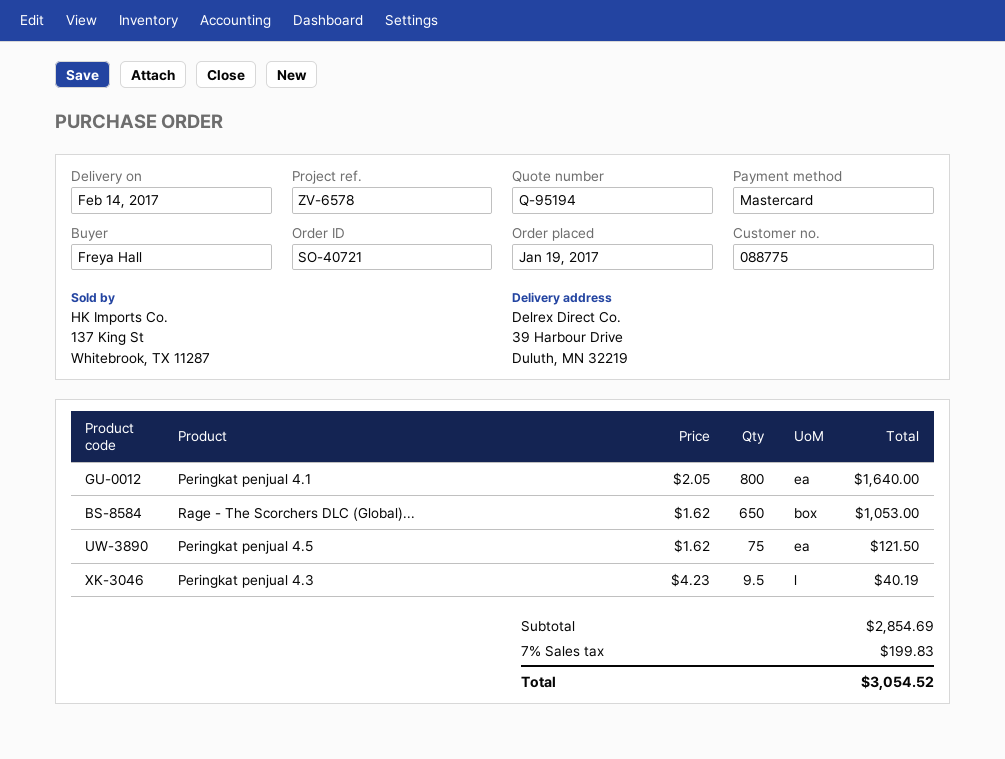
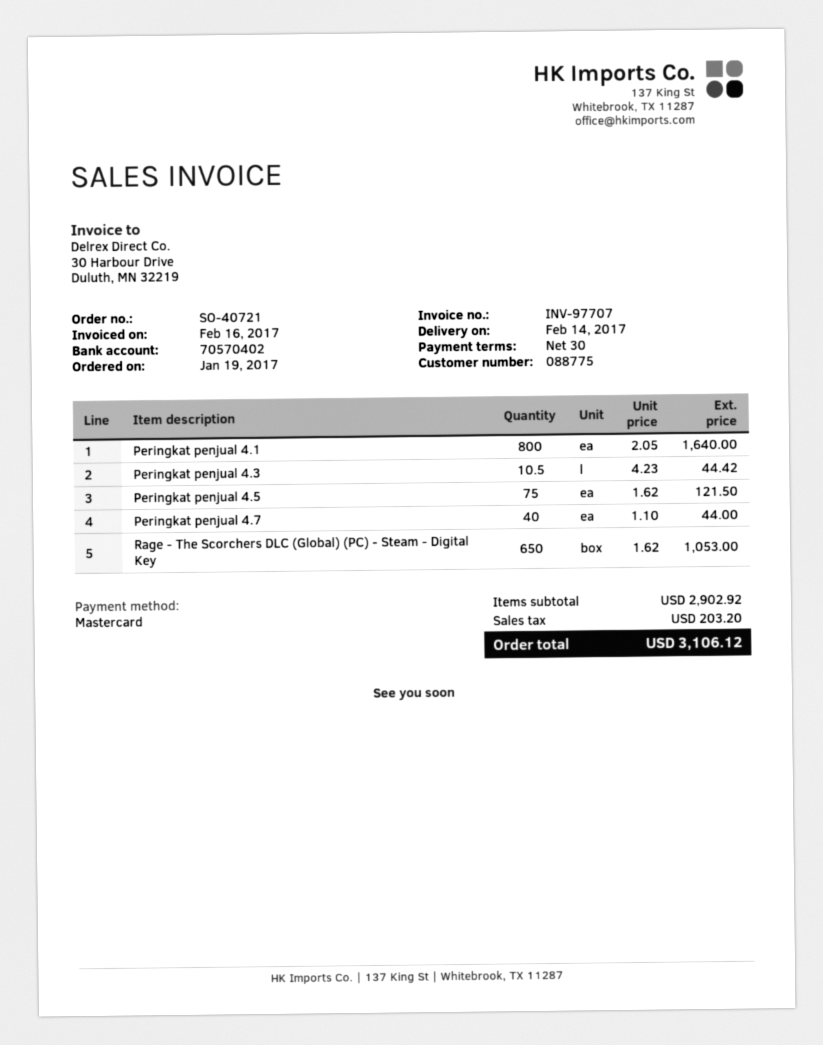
Peringkat penjual 4.3: 9.5 x 4.23 = 40.19 -> 10.5 x 4.23 = 44.42
Peringkat penjual 4.7: none -> 40 x 1.10 = 44.00
subtotal: 2854.69 -> 2902.92
tax: 199.83 -> 203.20
total: 3054.52 -> 3106.12

